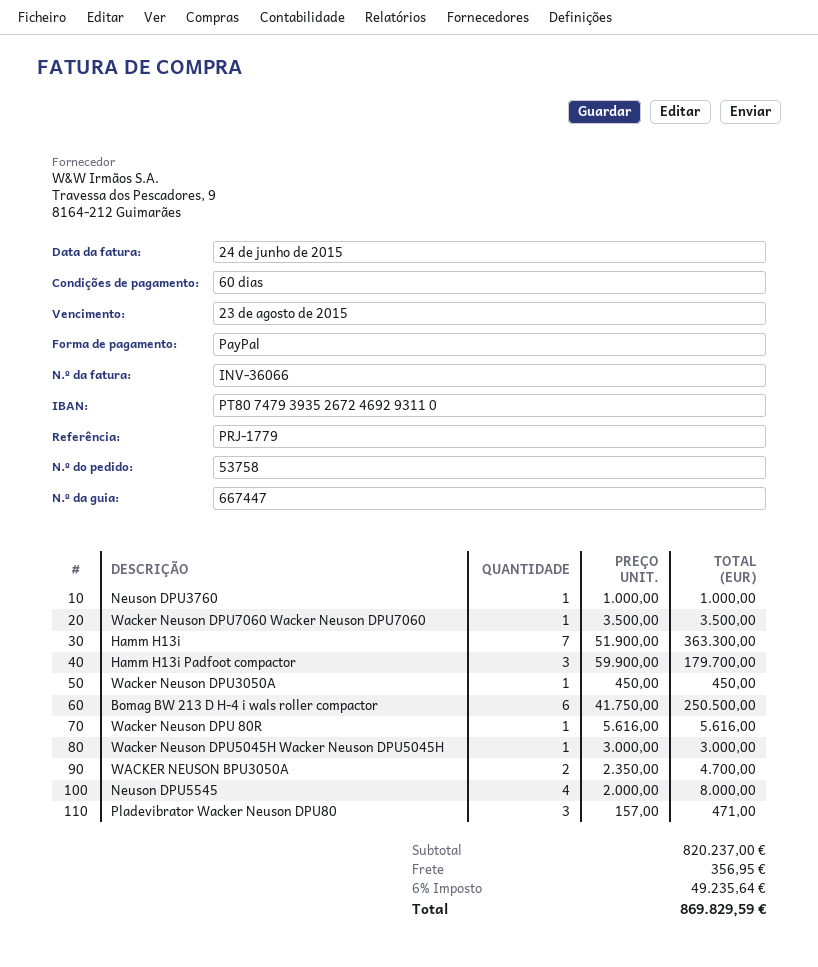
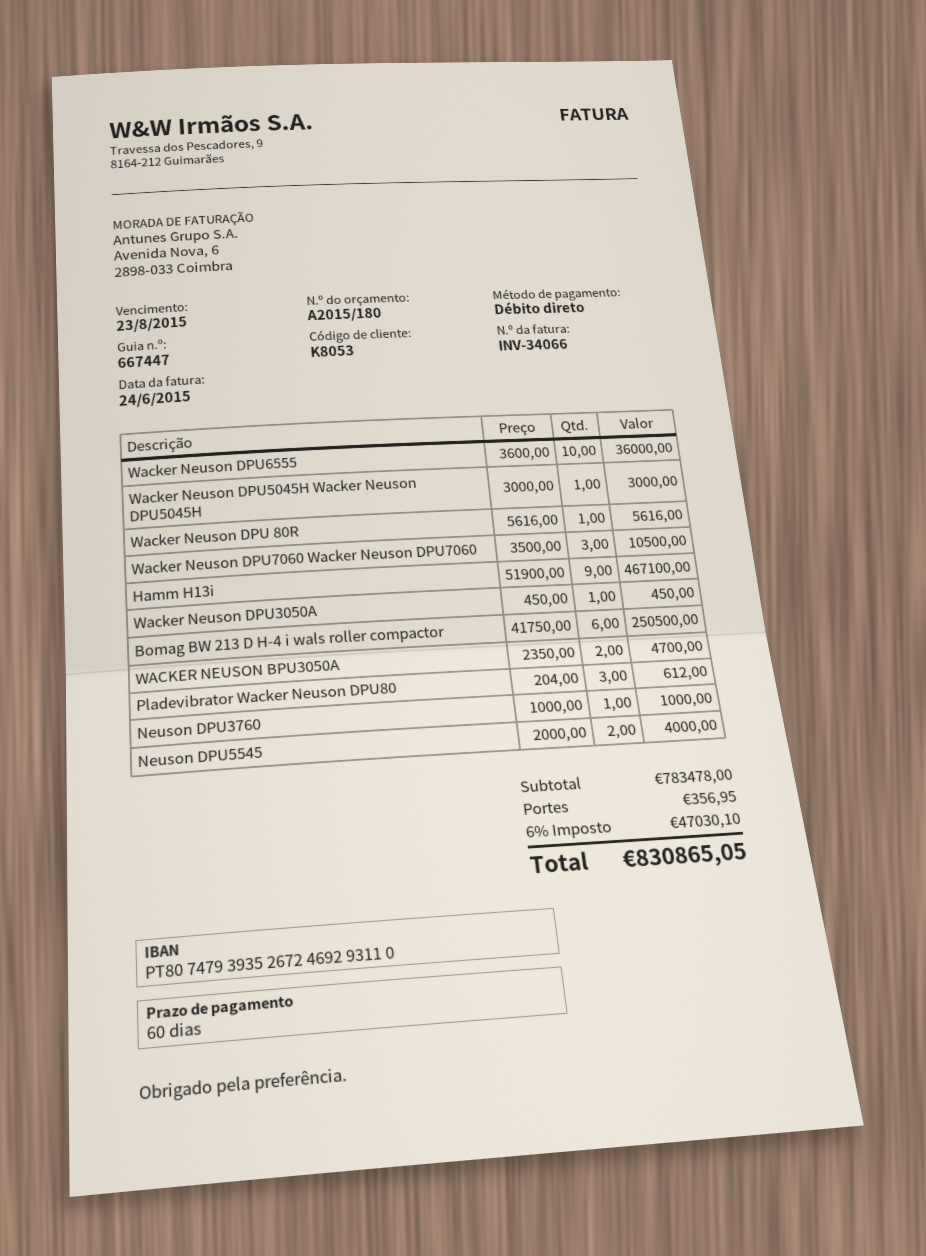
invoice number: INV-36066 -> INV-34066
payment method: PayPal -> direct debit
Wacker Neuson DPU7060 Wacker Neuson DPU7060: 1 x 3500.00 = 3500.00 -> 3 x 3500.00 = 10500.00
Hamm H13i: 7 x 51900.00 = 363300.00 -> 9 x 51900.00 = 467100.00
Hamm H13i Padfoot compactor: 3 x 59900.00 = 179700.00 -> none
Neuson DPU5545: 4 x 2000.00 = 8000.00 -> 2 x 2000.00 = 4000.00
Pladevibrator Wacker Neuson DPU80: 3 x 157.00 = 471.00 -> 3 x 204.00 = 612.00
Wacker Neuson DPU6555: none -> 10 x 3600.00 = 36000.00
subtotal: 820237.00 -> 783478.00
tax: 6% = 49235.64 -> 6% = 47030.10
total: 869829.59 -> 830865.05

